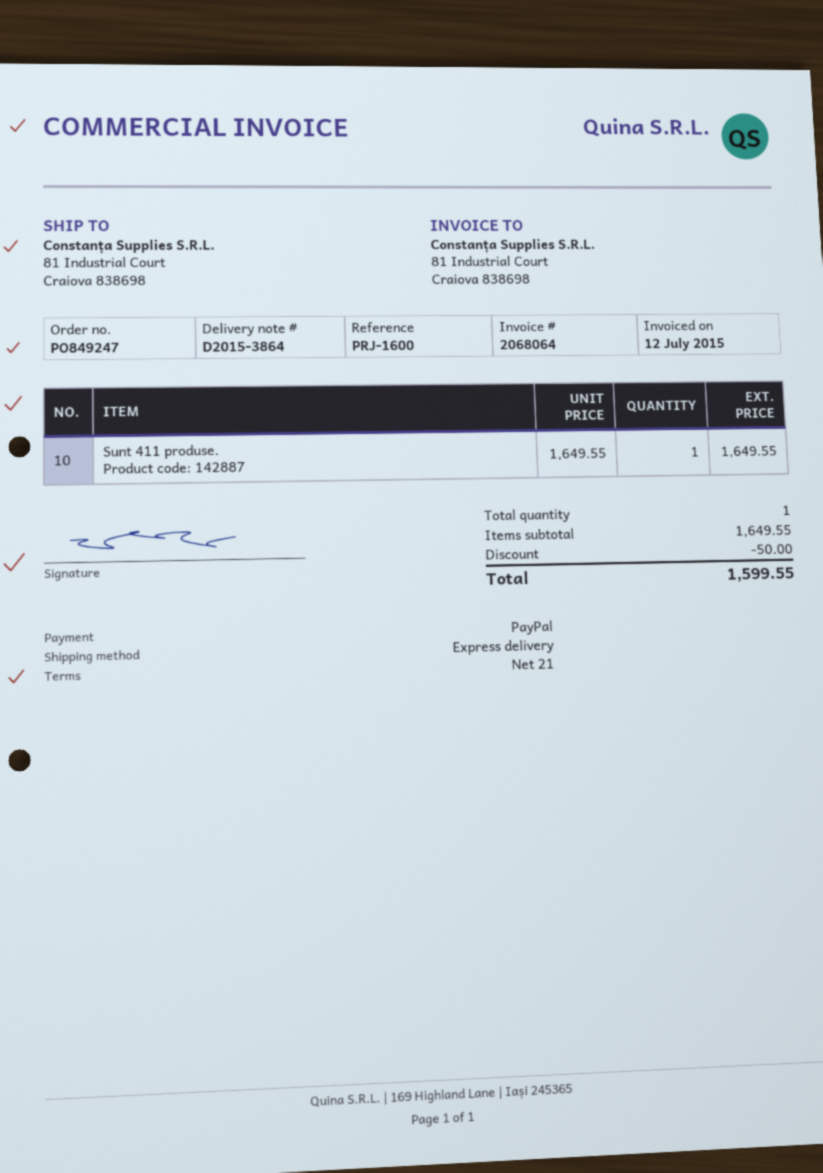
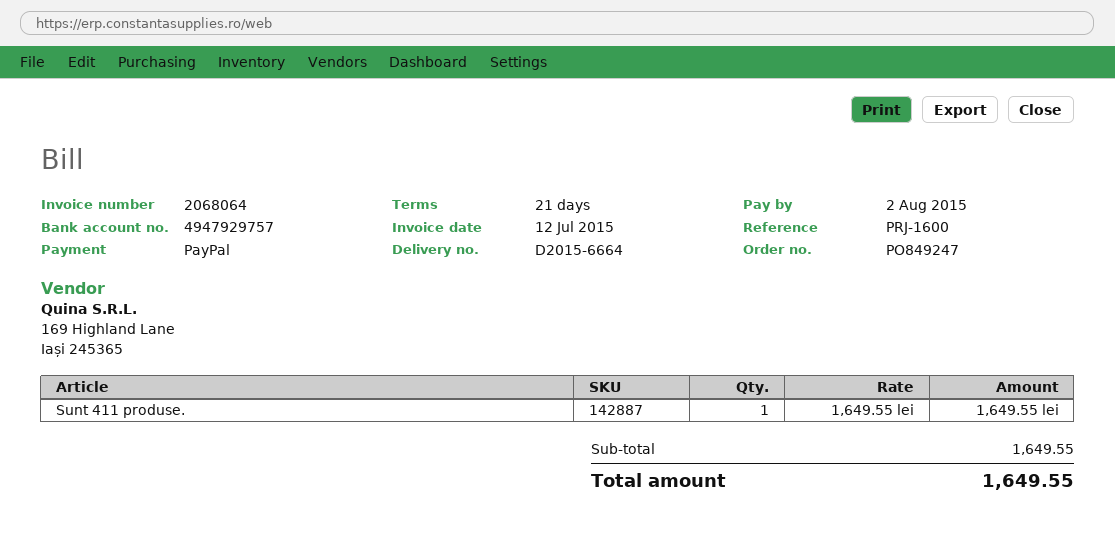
delivery note number: D2015-3864 -> D2015-6664
discount: 50.00 -> none
total: 1599.55 -> 1649.55

